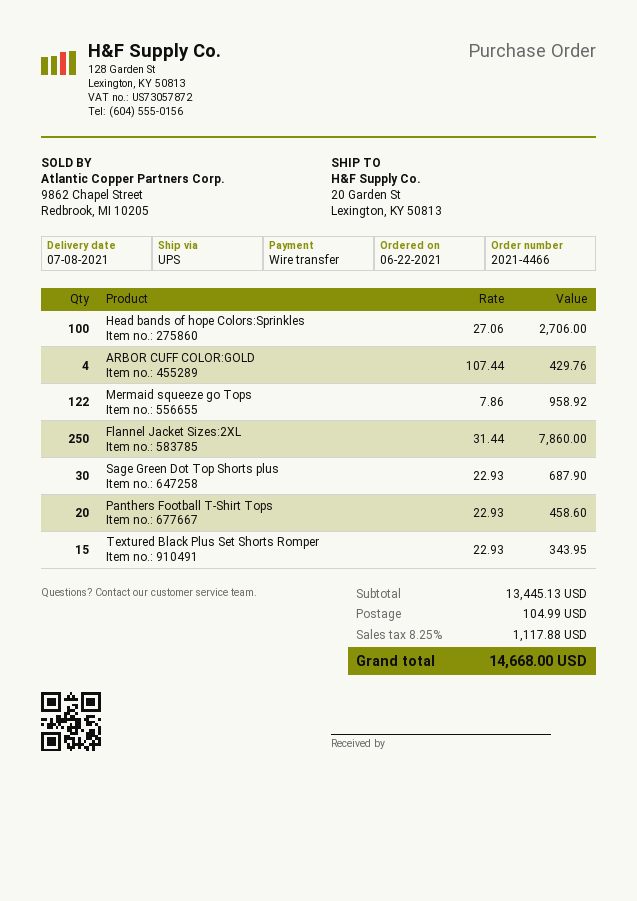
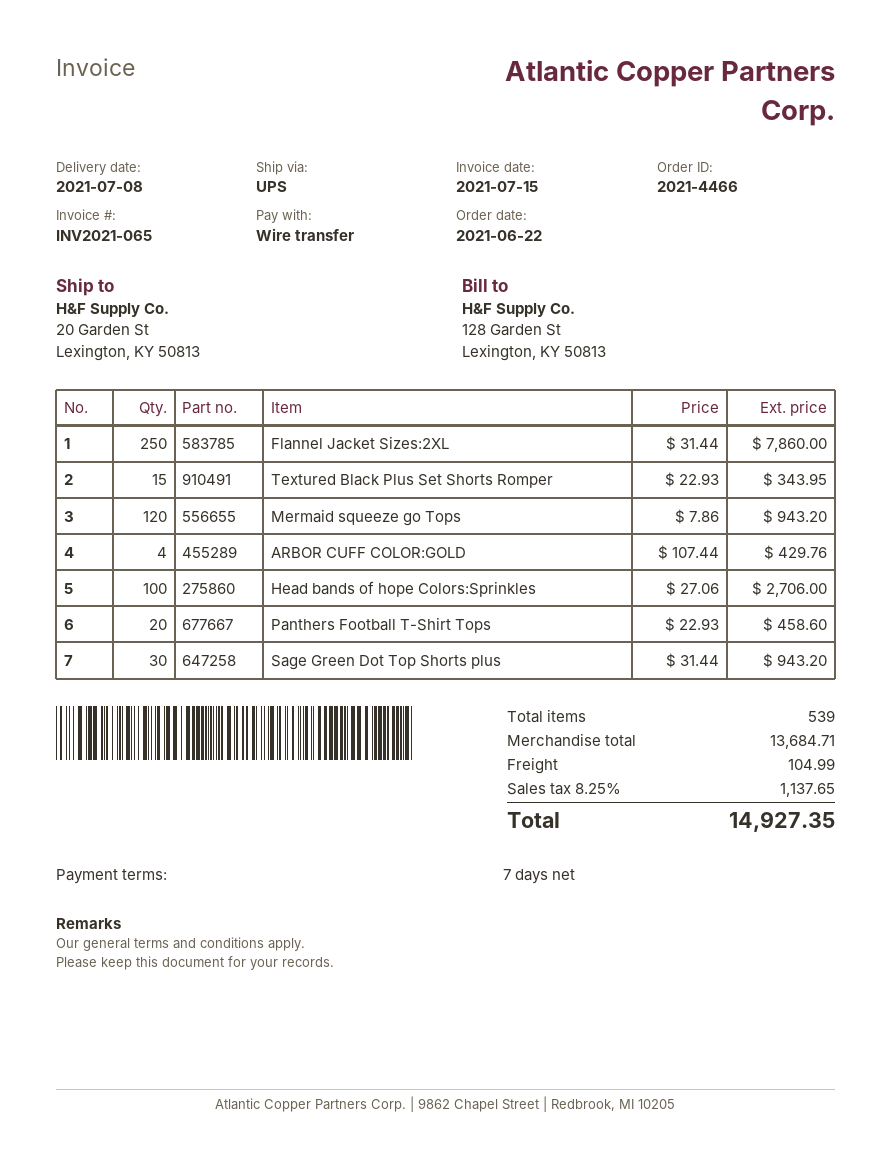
Mermaid squeeze go Tops: 122 x 7.86 = 958.92 -> 120 x 7.86 = 943.20
Sage Green Dot Top Shorts plus: 30 x 22.93 = 687.90 -> 30 x 31.44 = 943.20
subtotal: 13445.13 -> 13684.71
tax: 8.25% = 1117.88 -> 8.25% = 1137.65
total: 14668.00 -> 14927.35

